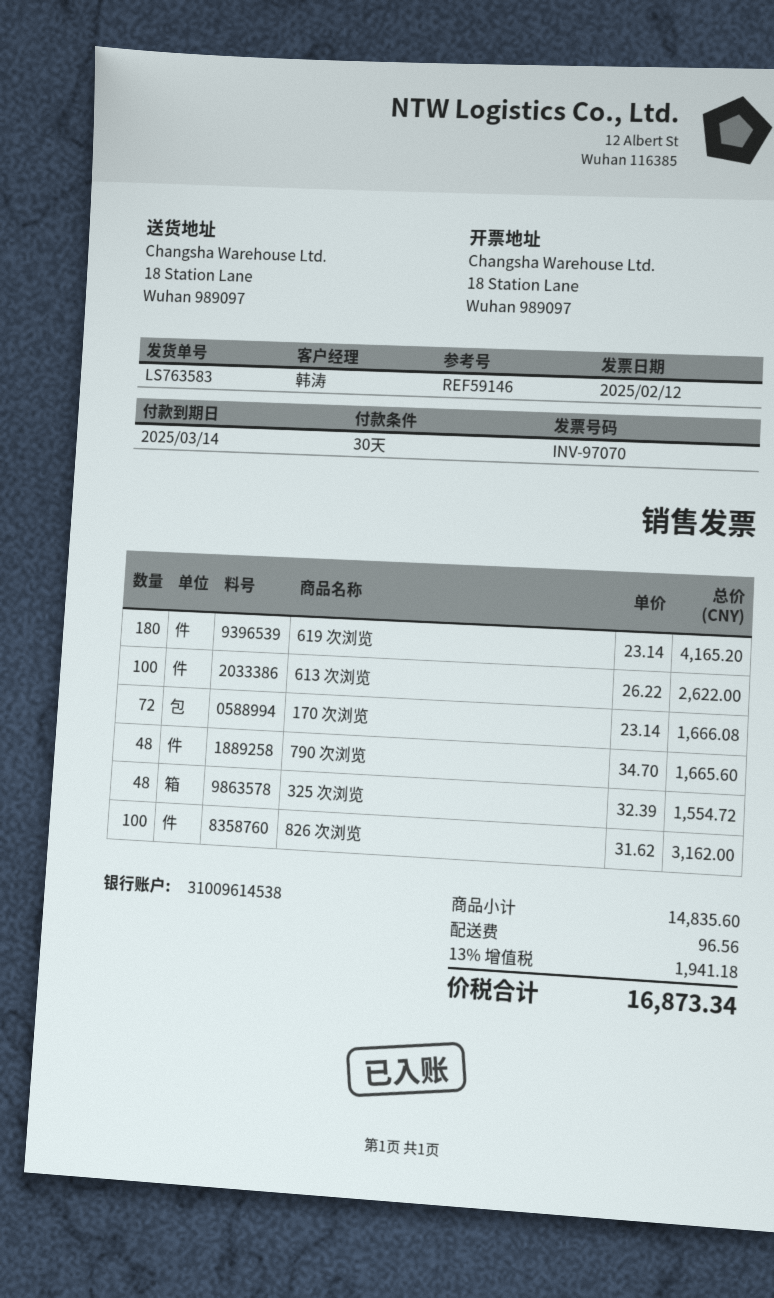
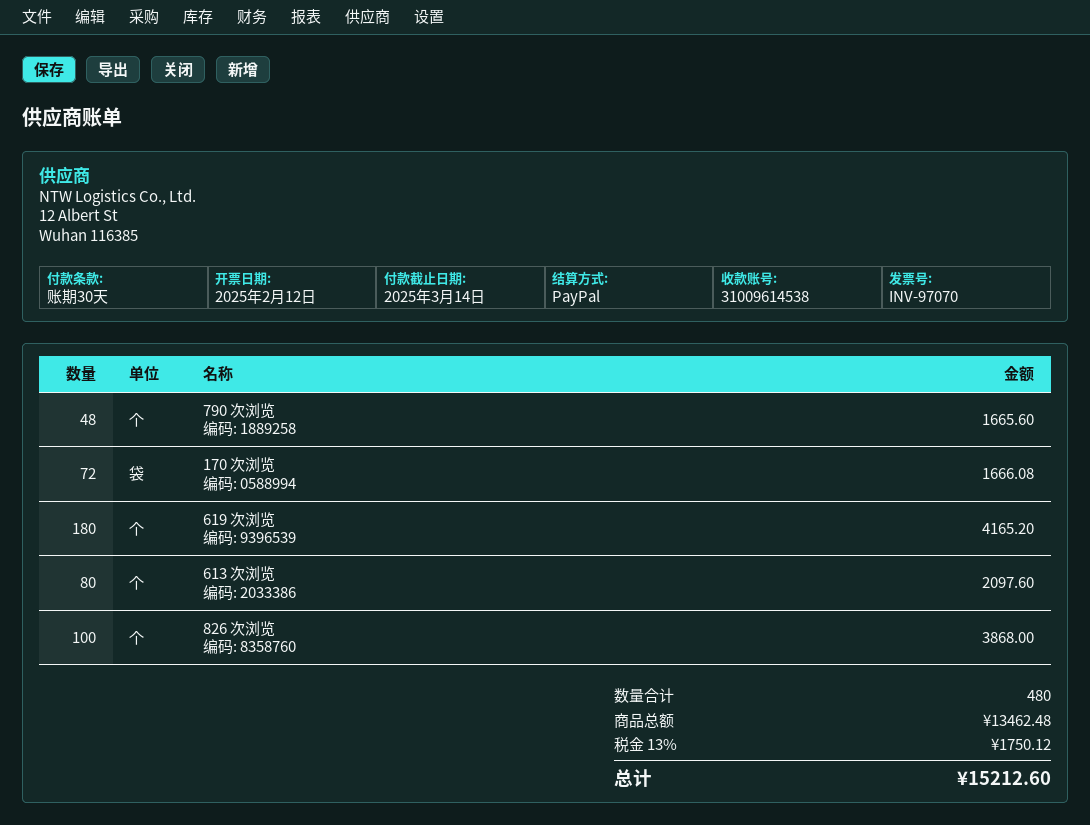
613 次浏览: 100 for 2622.00 -> 80 for 2097.60
325 次浏览: 48 for 1554.72 -> none
826 次浏览: 100 for 3162.00 -> 100 for 3868.00
subtotal: 14835.60 -> 13462.48
shipping: 96.56 -> none
tax: 13% = 1941.18 -> 13% = 1750.12
total: 16873.34 -> 15212.60

